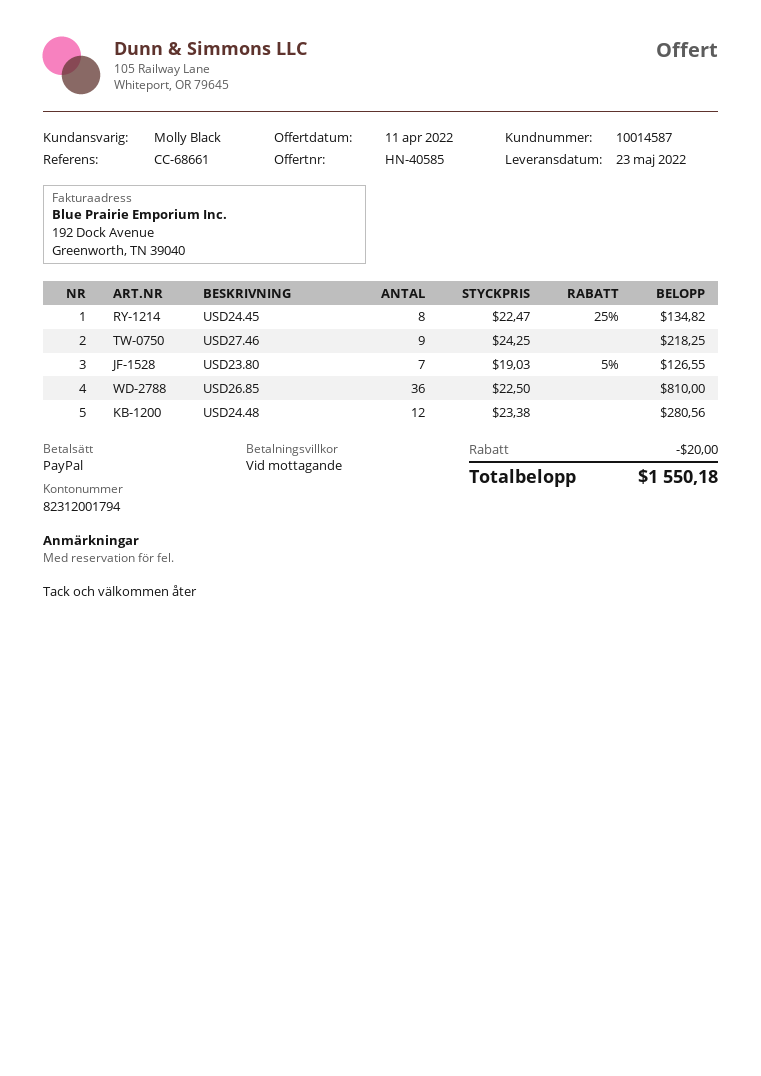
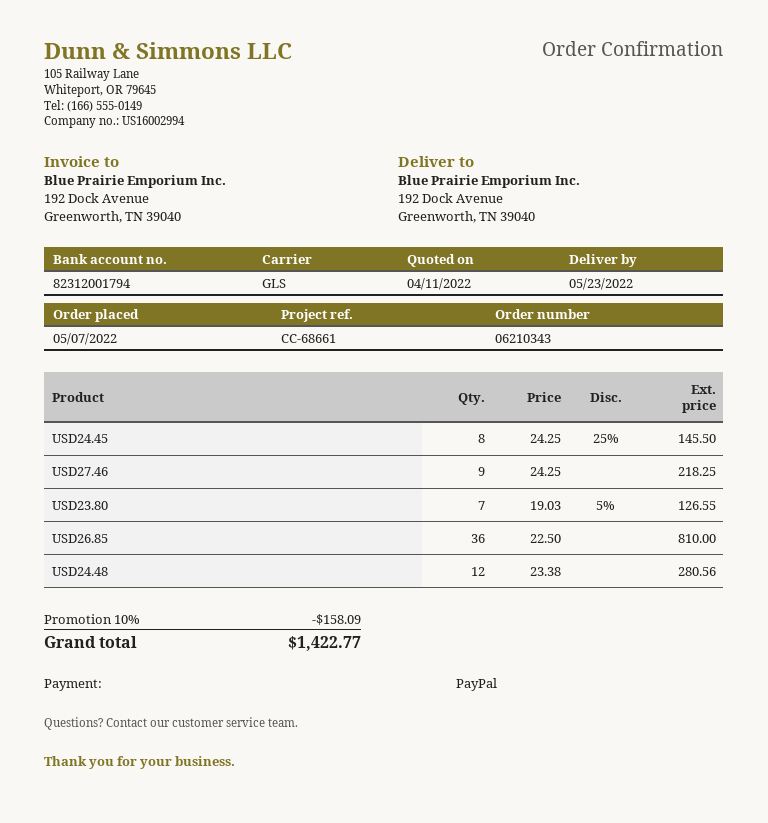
USD24.45: 8 x 22.47 - 25% = 134.82 -> 8 x 24.25 - 25% = 145.50
discount: 20.00 -> 158.09
total: 1550.18 -> 1422.77

